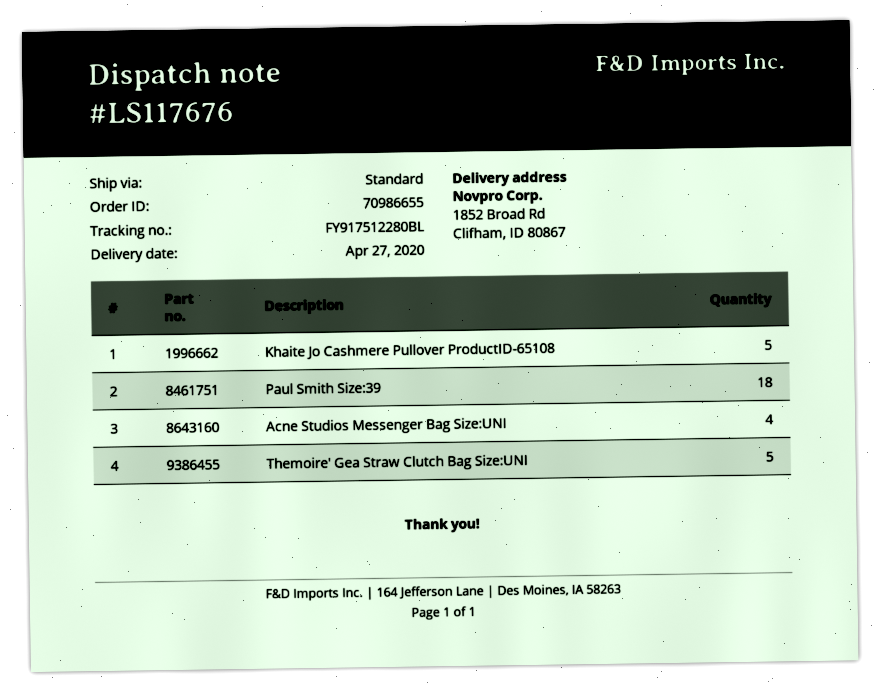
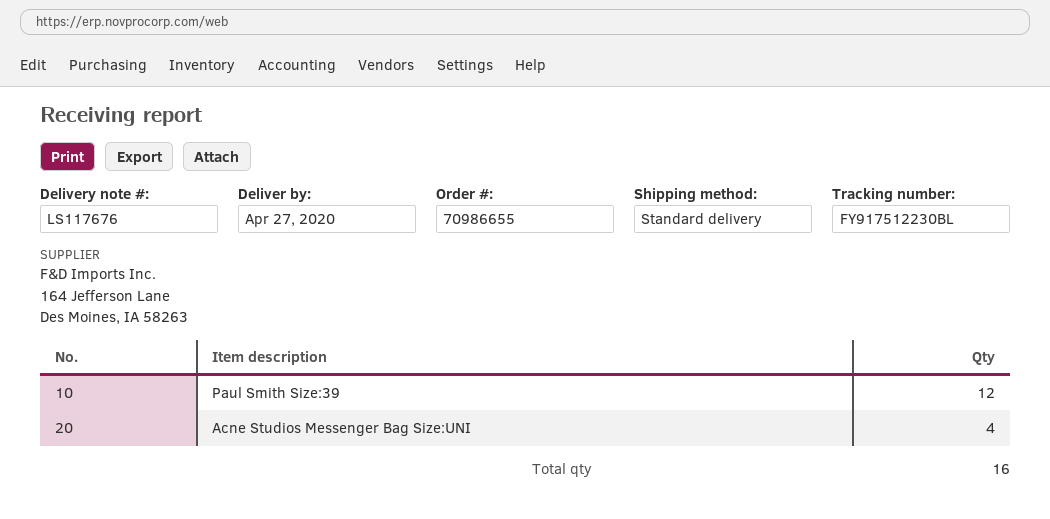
tracking number: FY917512280BL -> FY917512230BL
Khaite Jo Cashmere Pullover ProductID-65108: 5 -> none
Paul Smith Size:39: 18 -> 12
Themoire' Gea Straw Clutch Bag Size:UNI: 5 -> none

